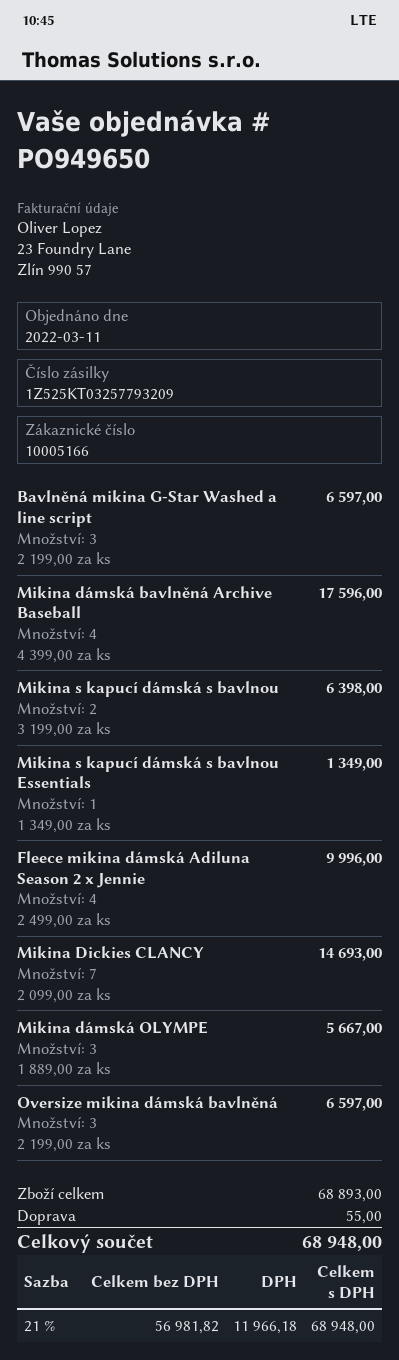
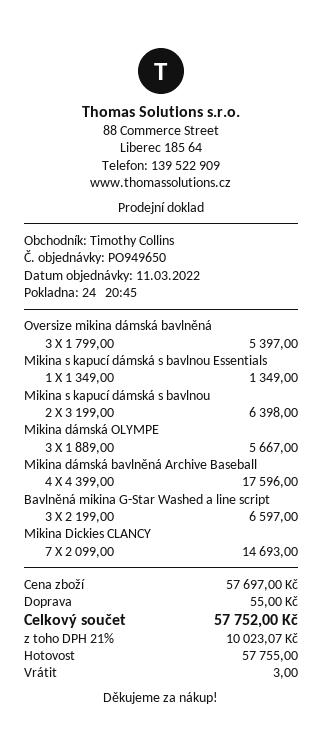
Fleece mikina dámská Adiluna Season 2 x Jennie: 4 x 2499.00 = 9996.00 -> none
Oversize mikina dámská bavlněná: 3 x 2199.00 = 6597.00 -> 3 x 1799.00 = 5397.00
subtotal: 68893.00 -> 57697.00
tax: 21% = 11966.18 -> 21% = 10023.07
total: 68948.00 -> 57752.00

